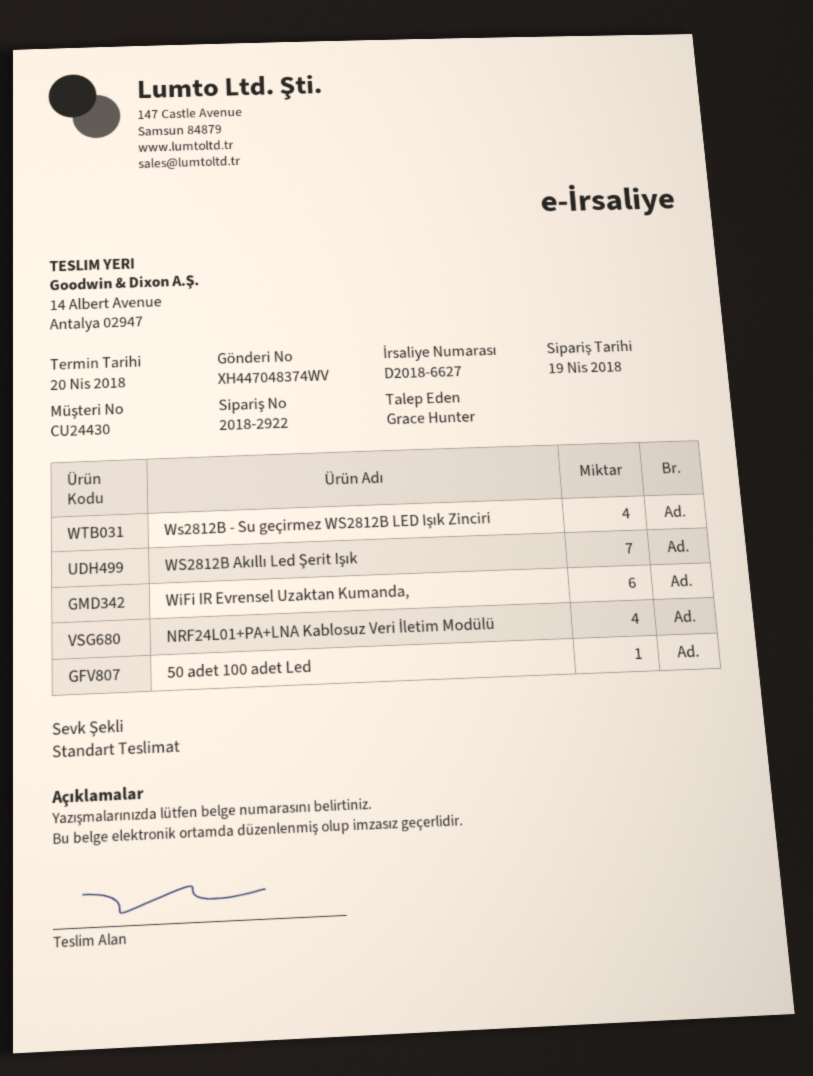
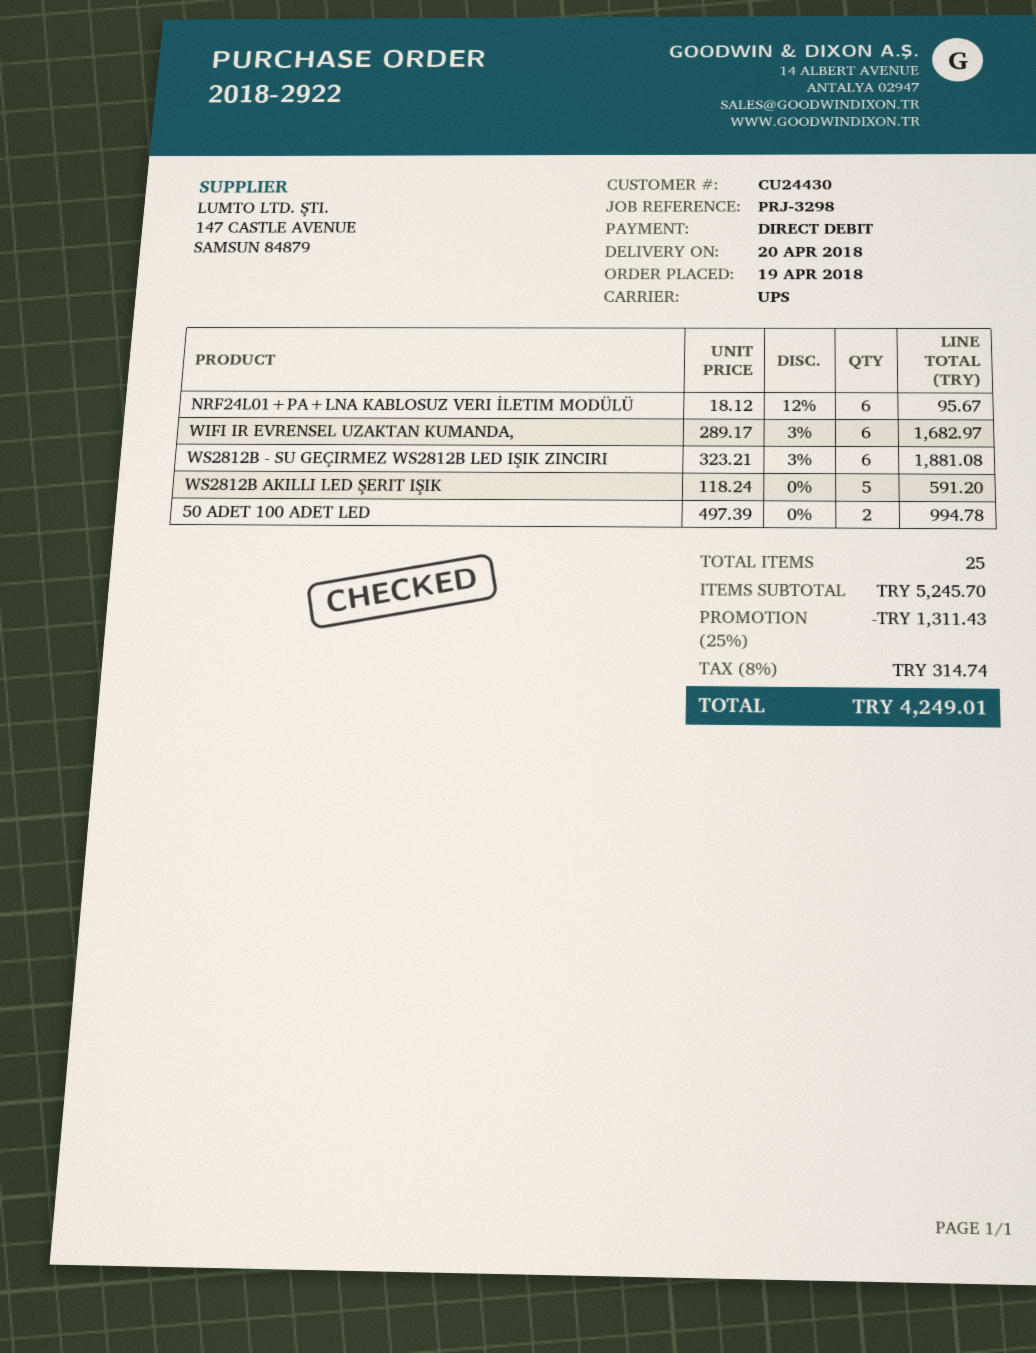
shipping method: standard -> UPS
Ws2812B - Su geçirmez WS2812B LED Işık Zinciri: 4 -> 6
WS2812B Akıllı Led Şerit Işık: 7 -> 5
NRF24L01+PA+LNA Kablosuz Veri İletim Modülü: 4 -> 6
50 adet 100 adet Led: 1 -> 2

